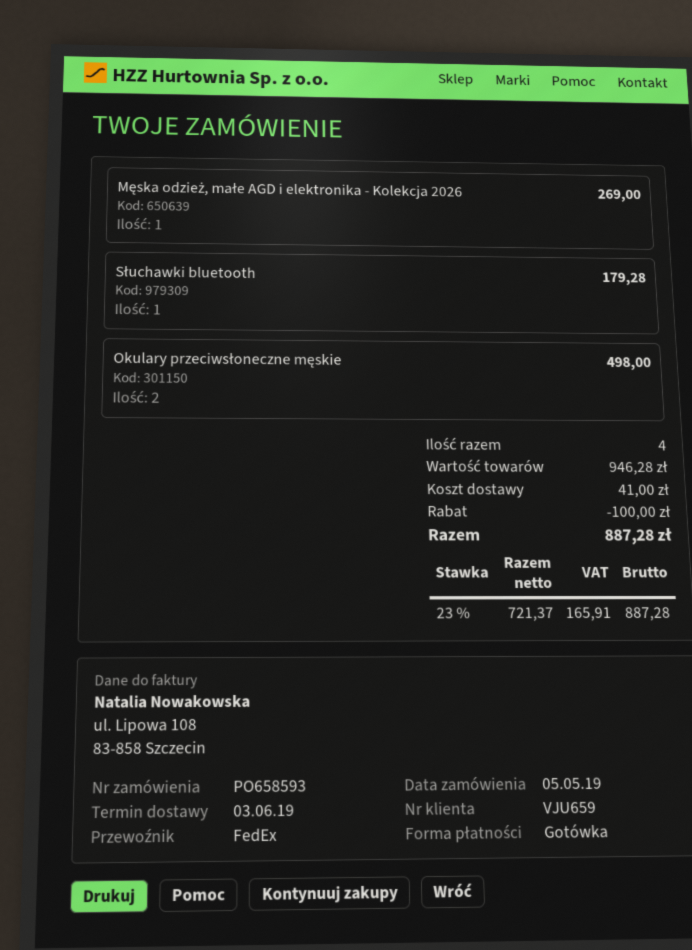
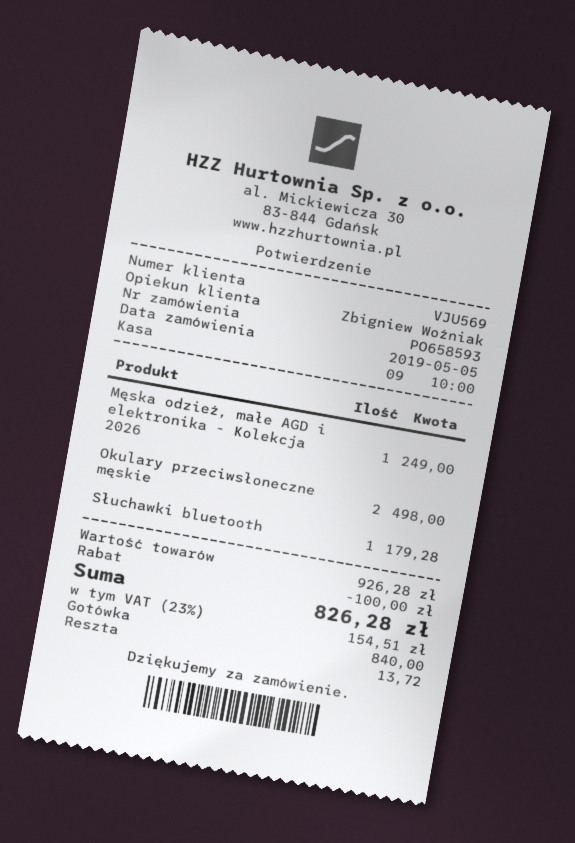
customer number: VJU659 -> VJU569
Męska odzież, małe AGD i elektronika - Kolekcja 2026: 1 for 269.00 -> 1 for 249.00
subtotal: 946.28 -> 926.28
shipping: 41.00 -> none
tax: 23% = 165.91 -> 23% = 154.51
total: 887.28 -> 826.28

